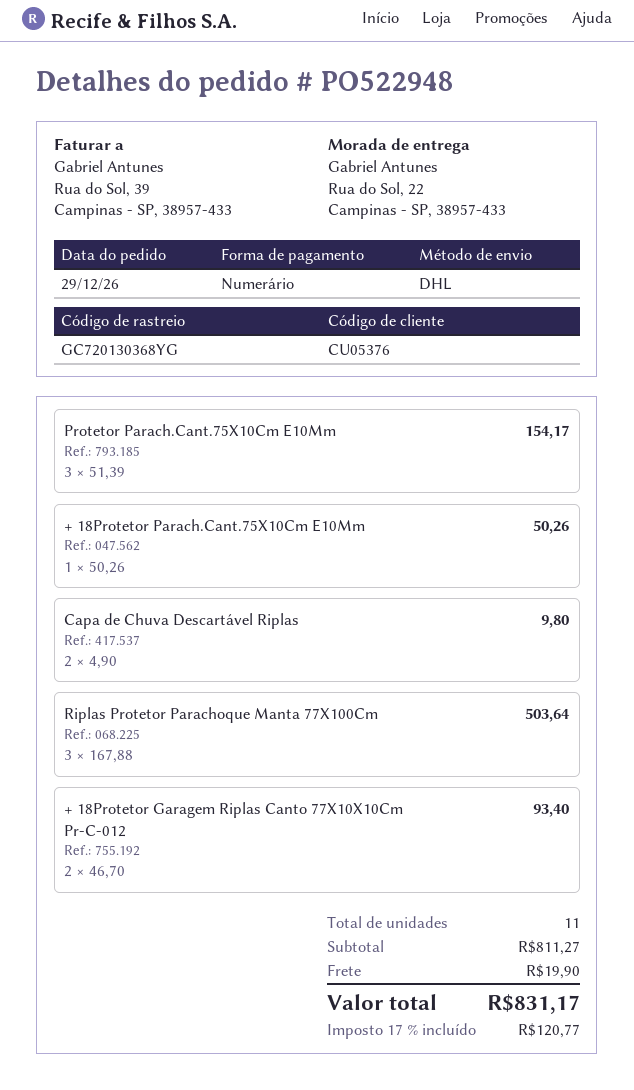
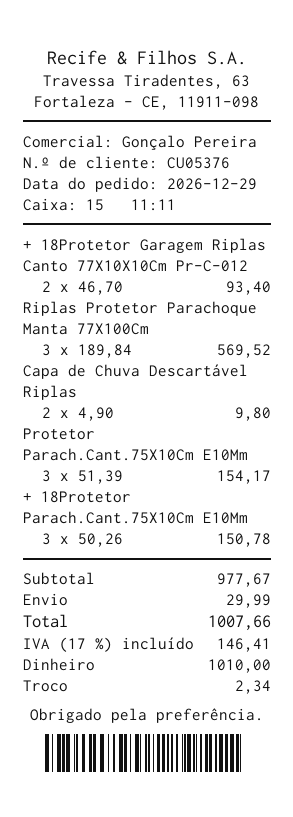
+ 18Protetor Parach.Cant.75X10Cm E10Mm: 1 x 50.26 = 50.26 -> 3 x 50.26 = 150.78
Riplas Protetor Parachoque Manta 77X100Cm: 3 x 167.88 = 503.64 -> 3 x 189.84 = 569.52
subtotal: 811.27 -> 977.67
shipping: 19.90 -> 29.99
tax: 17% = 120.77 -> 17% = 146.41
total: 831.17 -> 1007.66

